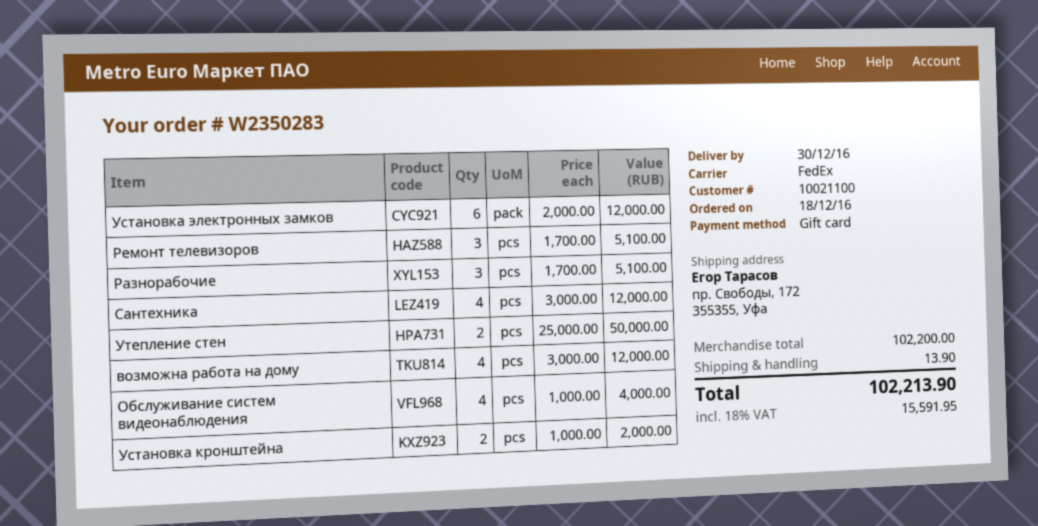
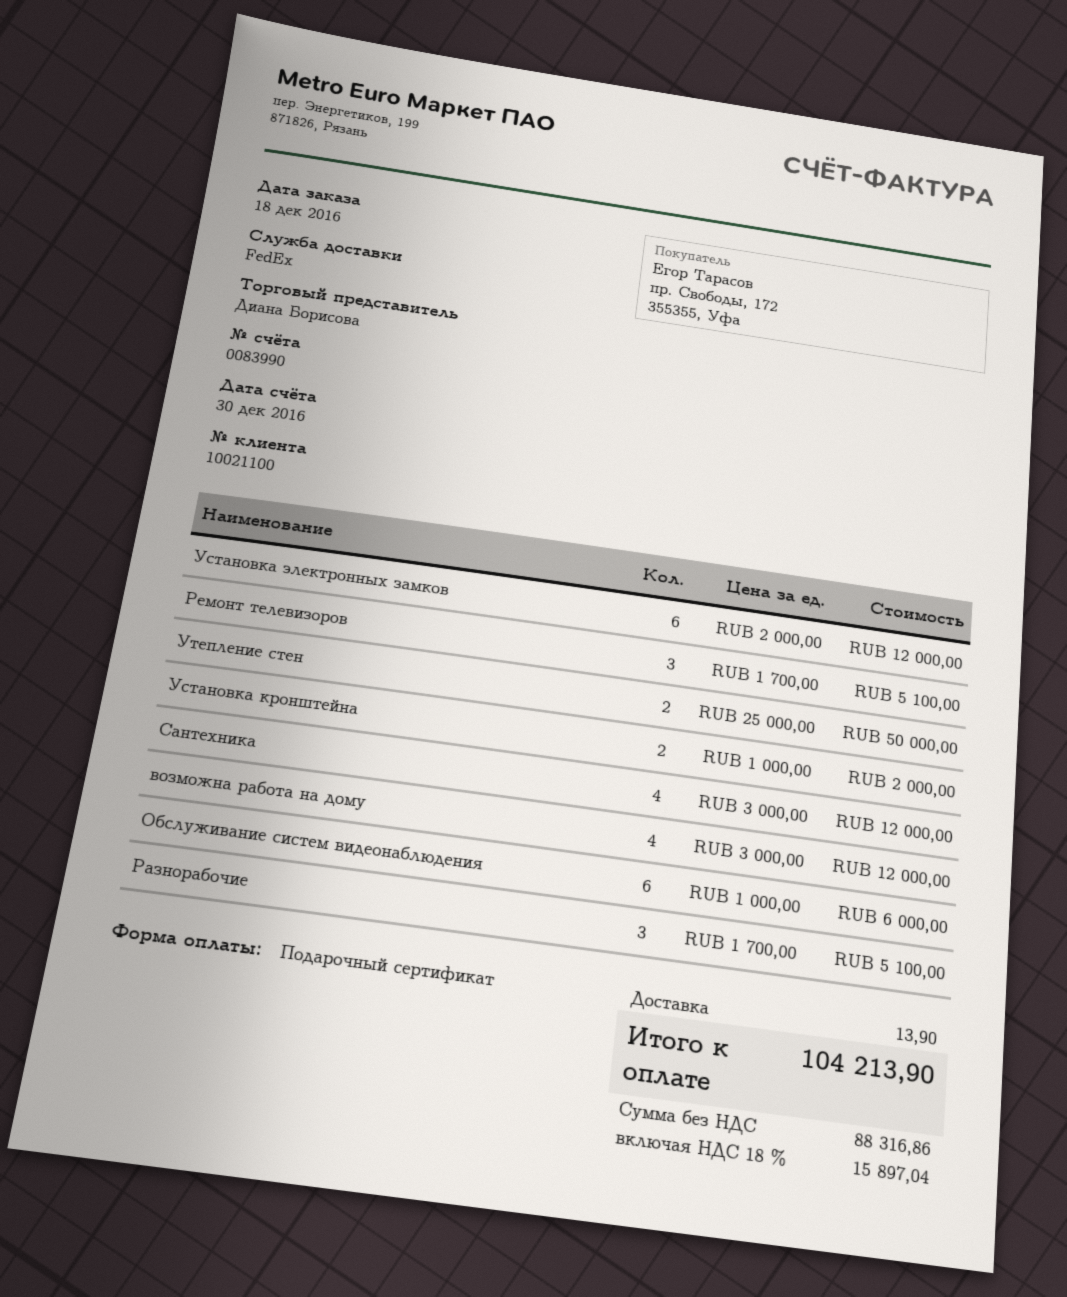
Обслуживание систем видеонаблюдения: 4 x 1000.00 = 4000.00 -> 6 x 1000.00 = 6000.00
tax: 18% = 15591.95 -> 18% = 15897.04
total: 102213.90 -> 104213.90

